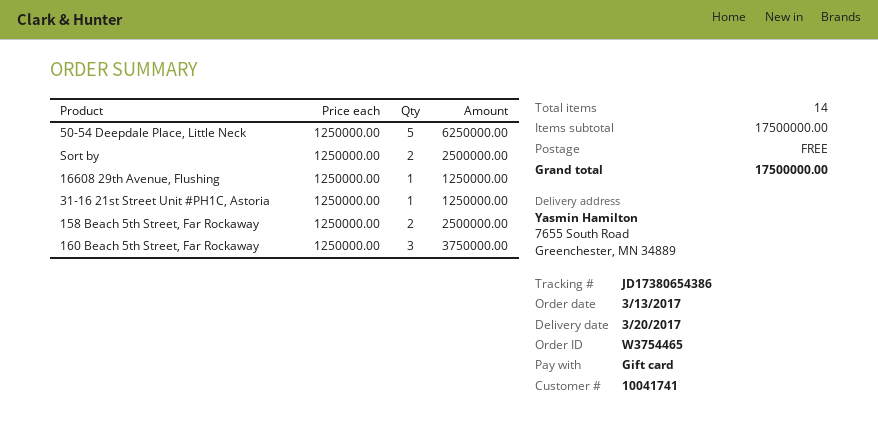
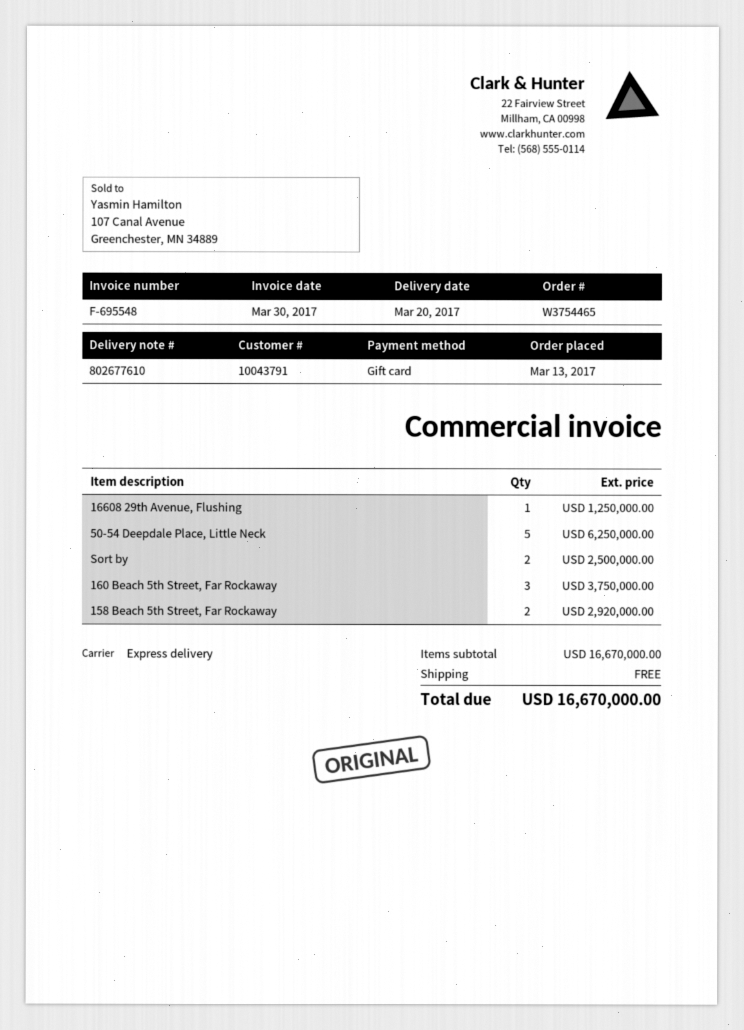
customer number: 10041741 -> 10043791
31-16 21st Street Unit #PH1C, Astoria: 1 for 1250000.00 -> none
158 Beach 5th Street, Far Rockaway: 2 for 2500000.00 -> 2 for 2920000.00
subtotal: 17500000.00 -> 16670000.00
total: 17500000.00 -> 16670000.00

